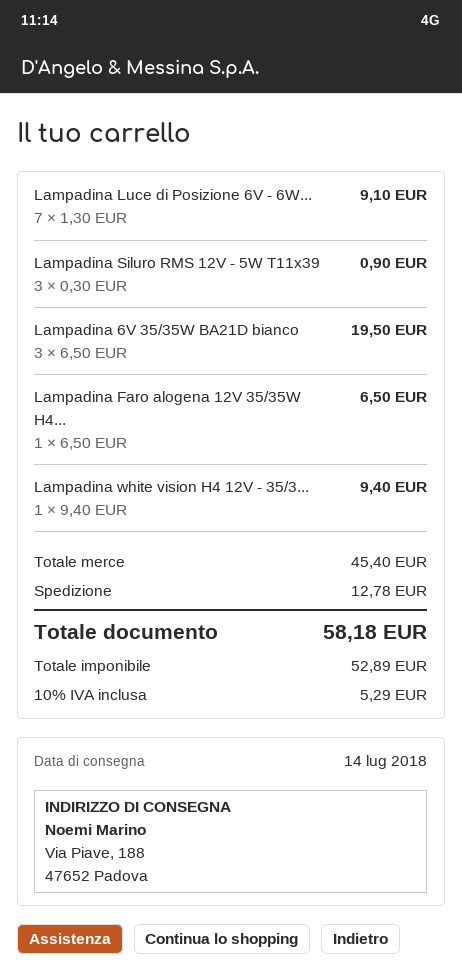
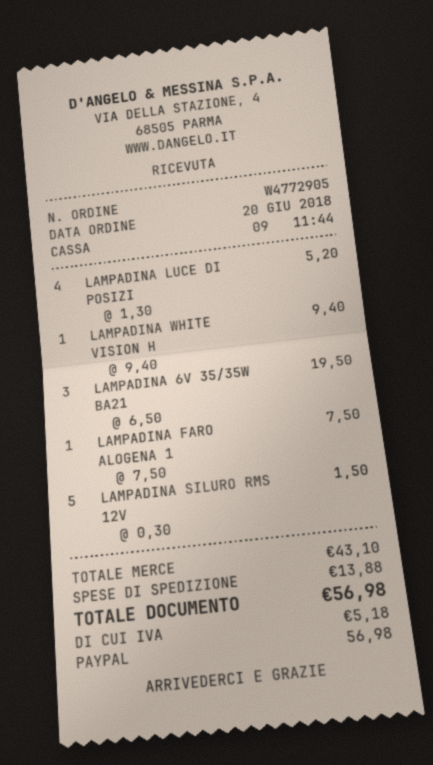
Lampadina Luce di Posizione 6V - 6W...: 7 x 1.30 = 9.10 -> 4 x 1.30 = 5.20
Lampadina Siluro RMS 12V - 5W T11x39: 3 x 0.30 = 0.90 -> 5 x 0.30 = 1.50
Lampadina Faro alogena 12V 35/35W H4...: 1 x 6.50 = 6.50 -> 1 x 7.50 = 7.50
subtotal: 45.40 -> 43.10
shipping: 12.78 -> 13.88
tax: 5.29 -> 5.18
total: 58.18 -> 56.98

